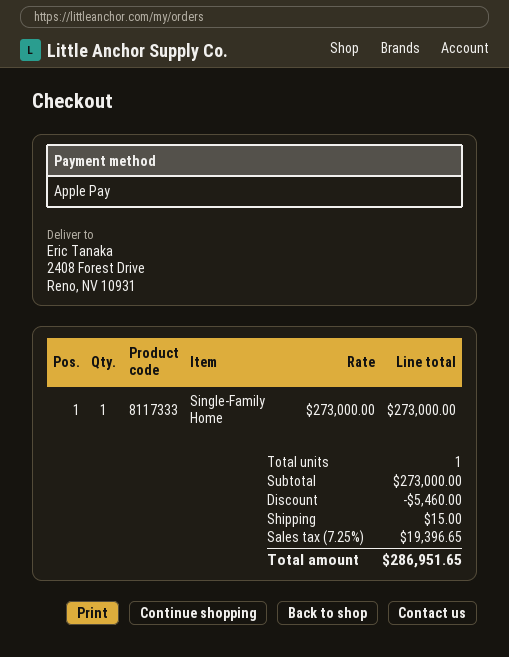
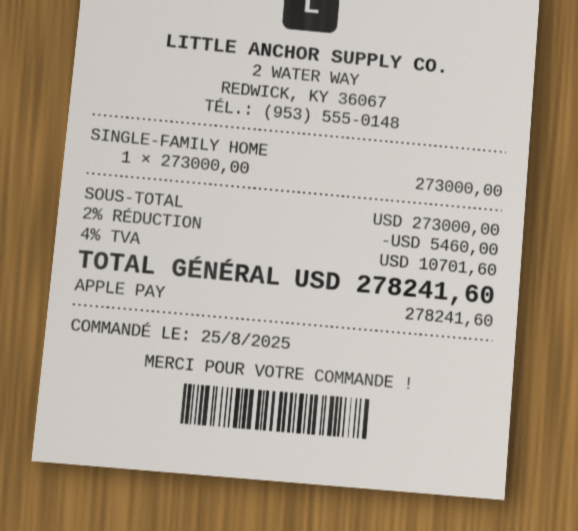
shipping: 15.00 -> none
tax: 7.25% = 19396.65 -> 4% = 10701.60
total: 286951.65 -> 278241.60

